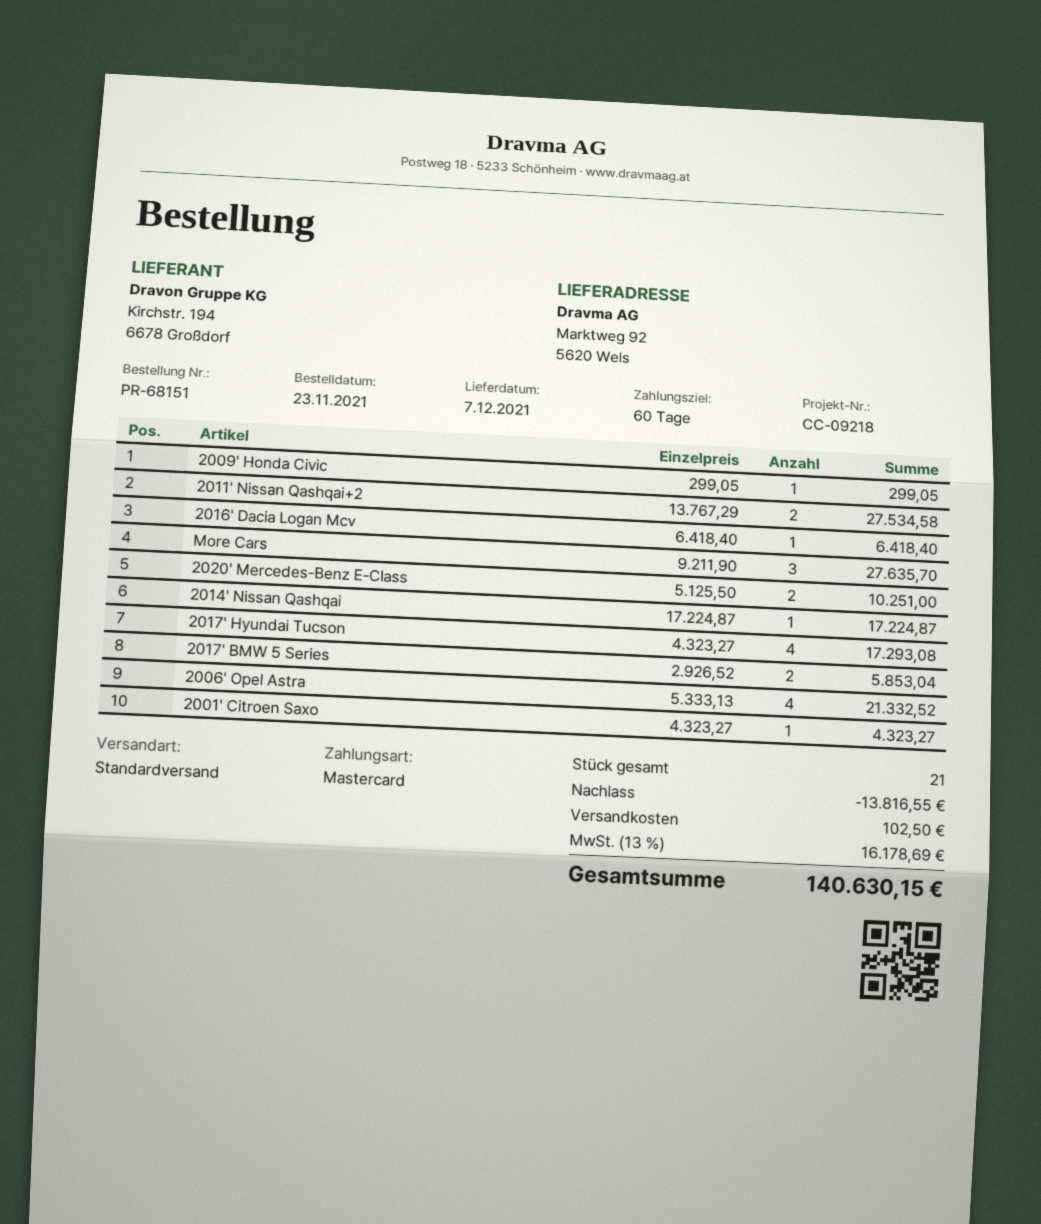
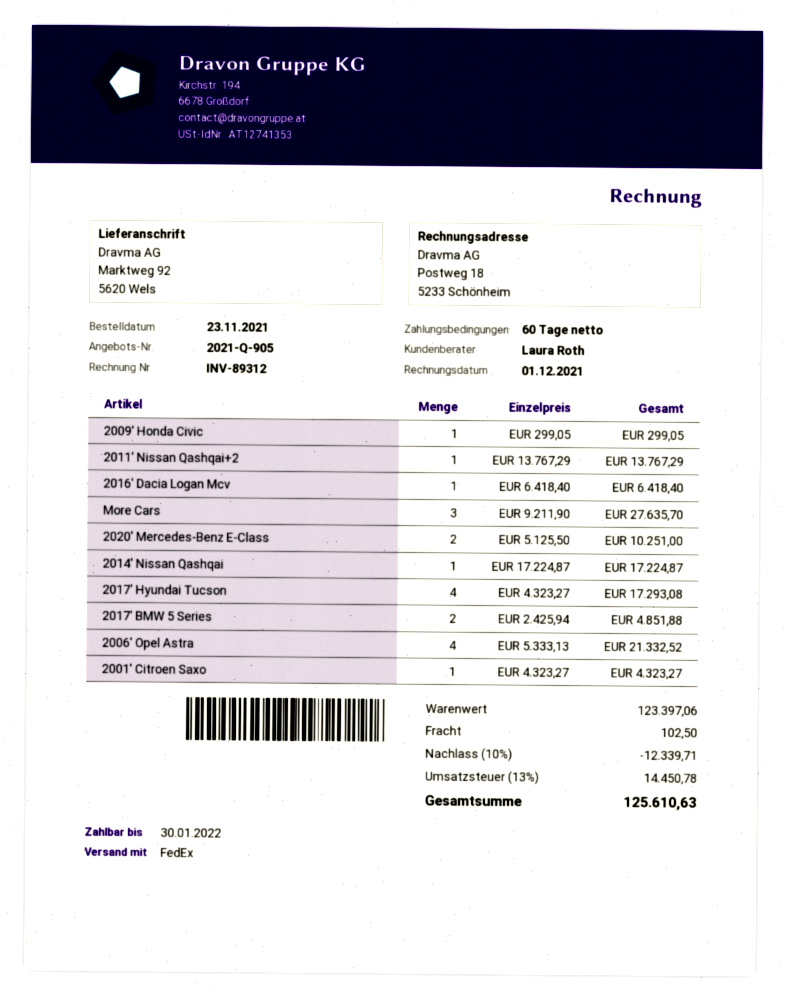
shipping method: standard -> FedEx
2011' Nissan Qashqai+2: 2 x 13767.29 = 27534.58 -> 1 x 13767.29 = 13767.29
2017' BMW 5 Series: 2 x 2926.52 = 5853.04 -> 2 x 2425.94 = 4851.88
discount: 13816.55 -> 12339.71
tax: 13% = 16178.69 -> 13% = 14450.78
total: 140630.15 -> 125610.63

